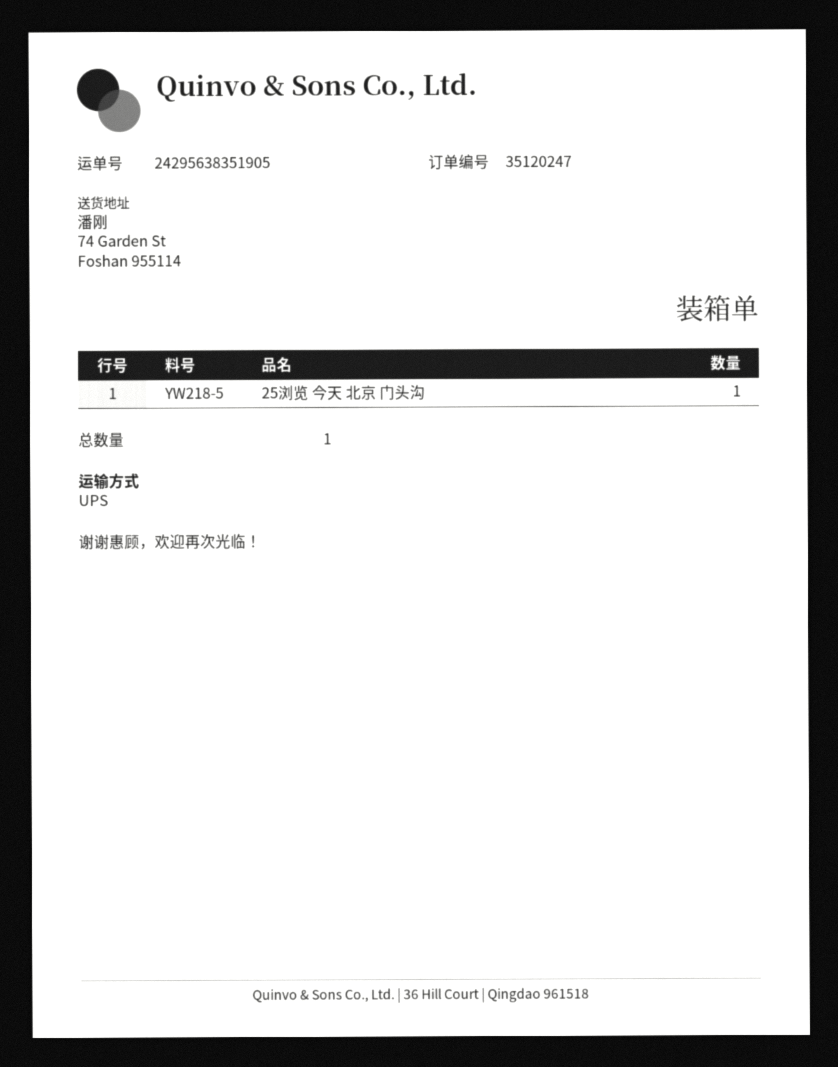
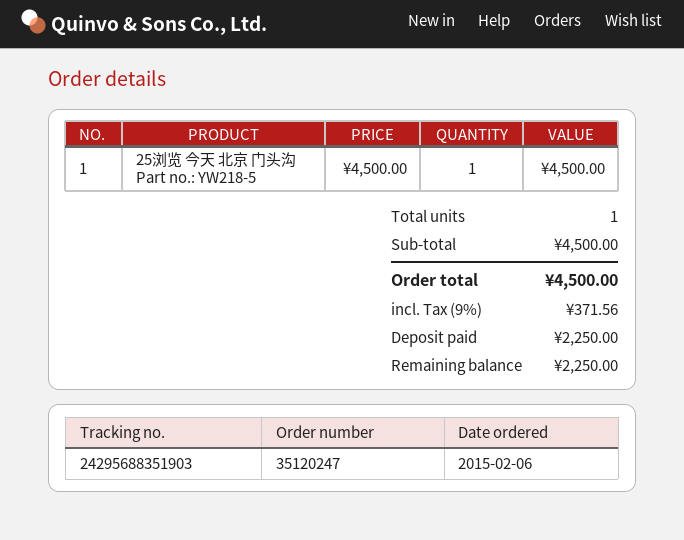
tracking number: 24295638351905 -> 24295688351903

